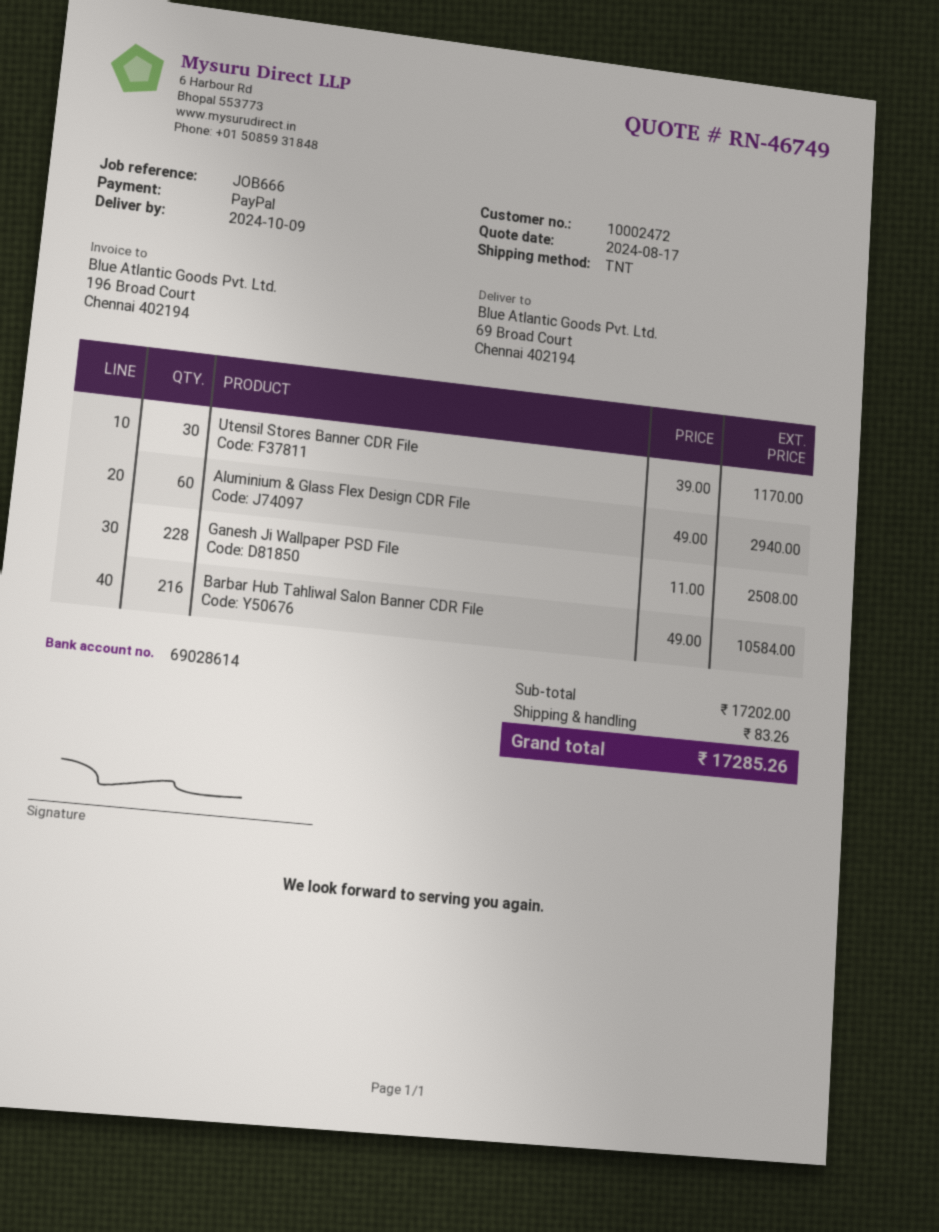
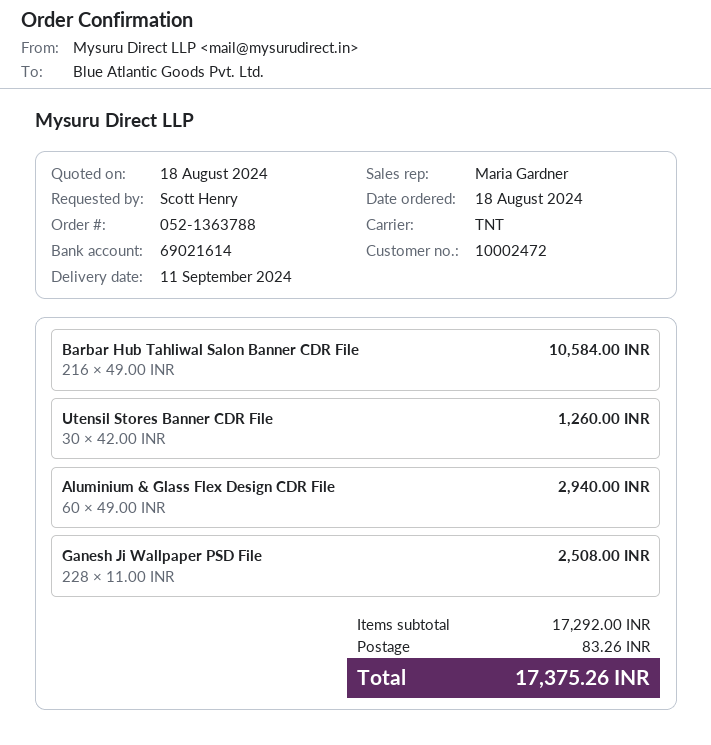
quote date: 2024-08-17 -> 2024-08-18
delivery date: 2024-10-09 -> 2024-09-11
bank account: 69028614 -> 69021614
Utensil Stores Banner CDR File: 30 x 39.00 = 1170.00 -> 30 x 42.00 = 1260.00
subtotal: 17202.00 -> 17292.00
total: 17285.26 -> 17375.26

